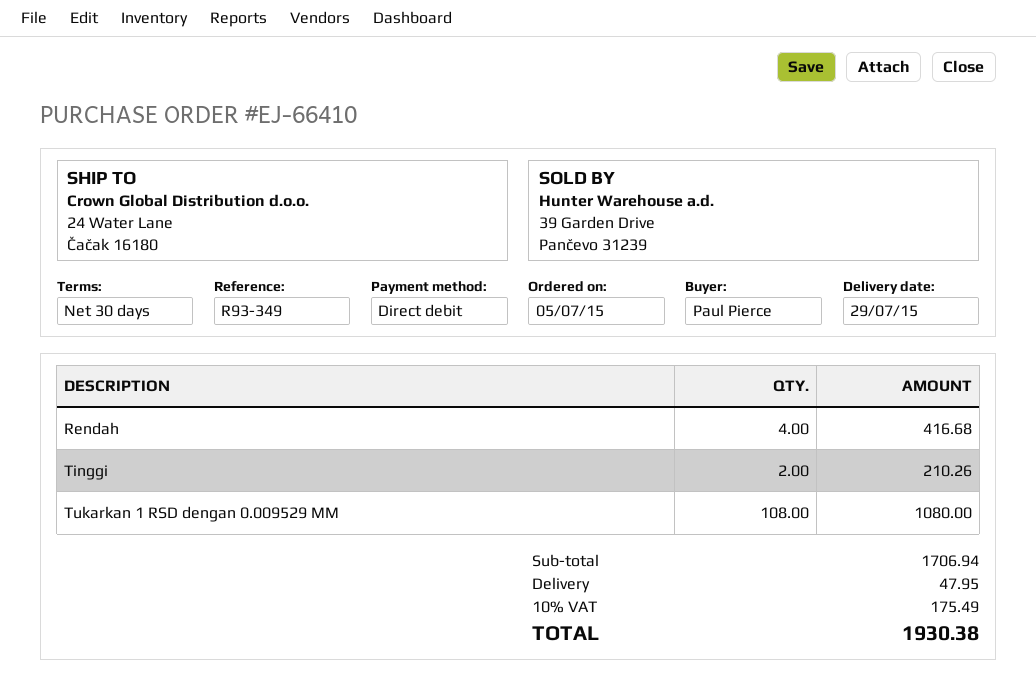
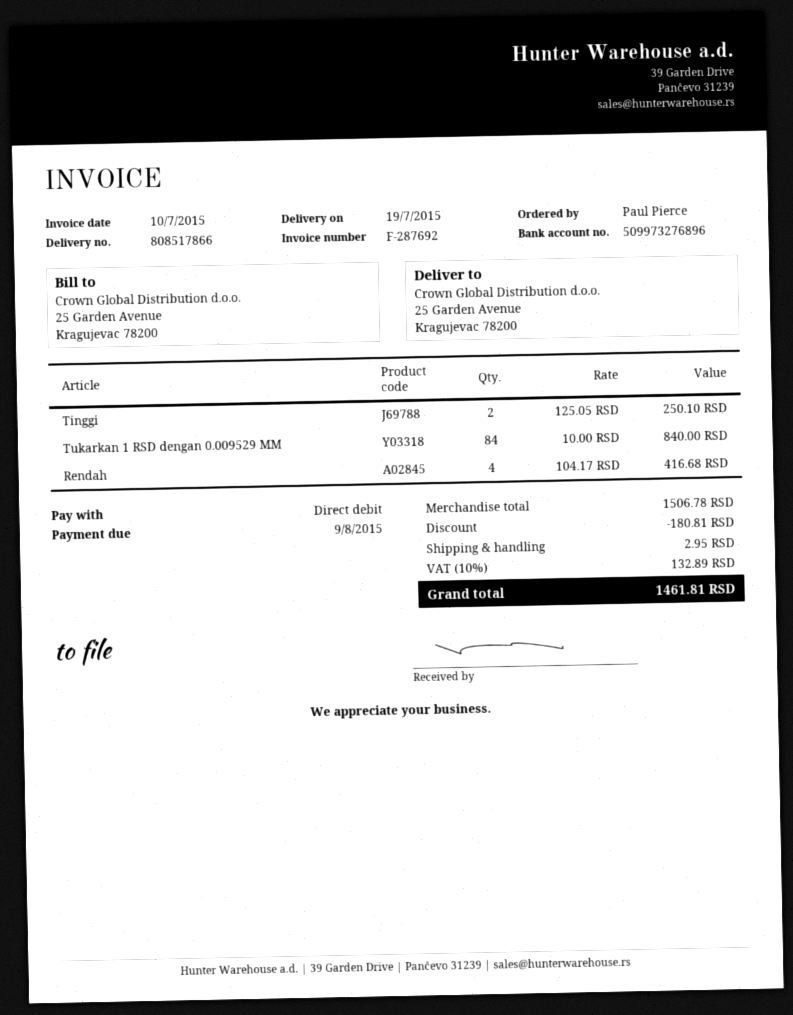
delivery date: 2015-07-29 -> 2015-07-19
ship to: 24 Water Lane, Čačak 16180 -> 25 Garden Avenue, Kragujevac 78200
Tinggi: 2 for 210.26 -> 2 for 250.10
Tukarkan 1 RSD dengan 0.009529 MM: 108 for 1080.00 -> 84 for 840.00
subtotal: 1706.94 -> 1506.78
discount: none -> 180.81
shipping: 47.95 -> 2.95
tax: 10% = 175.49 -> 10% = 132.89
total: 1930.38 -> 1461.81

